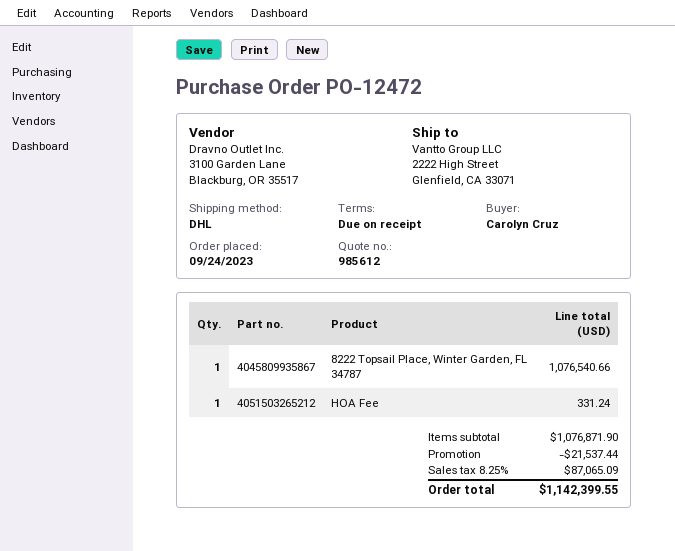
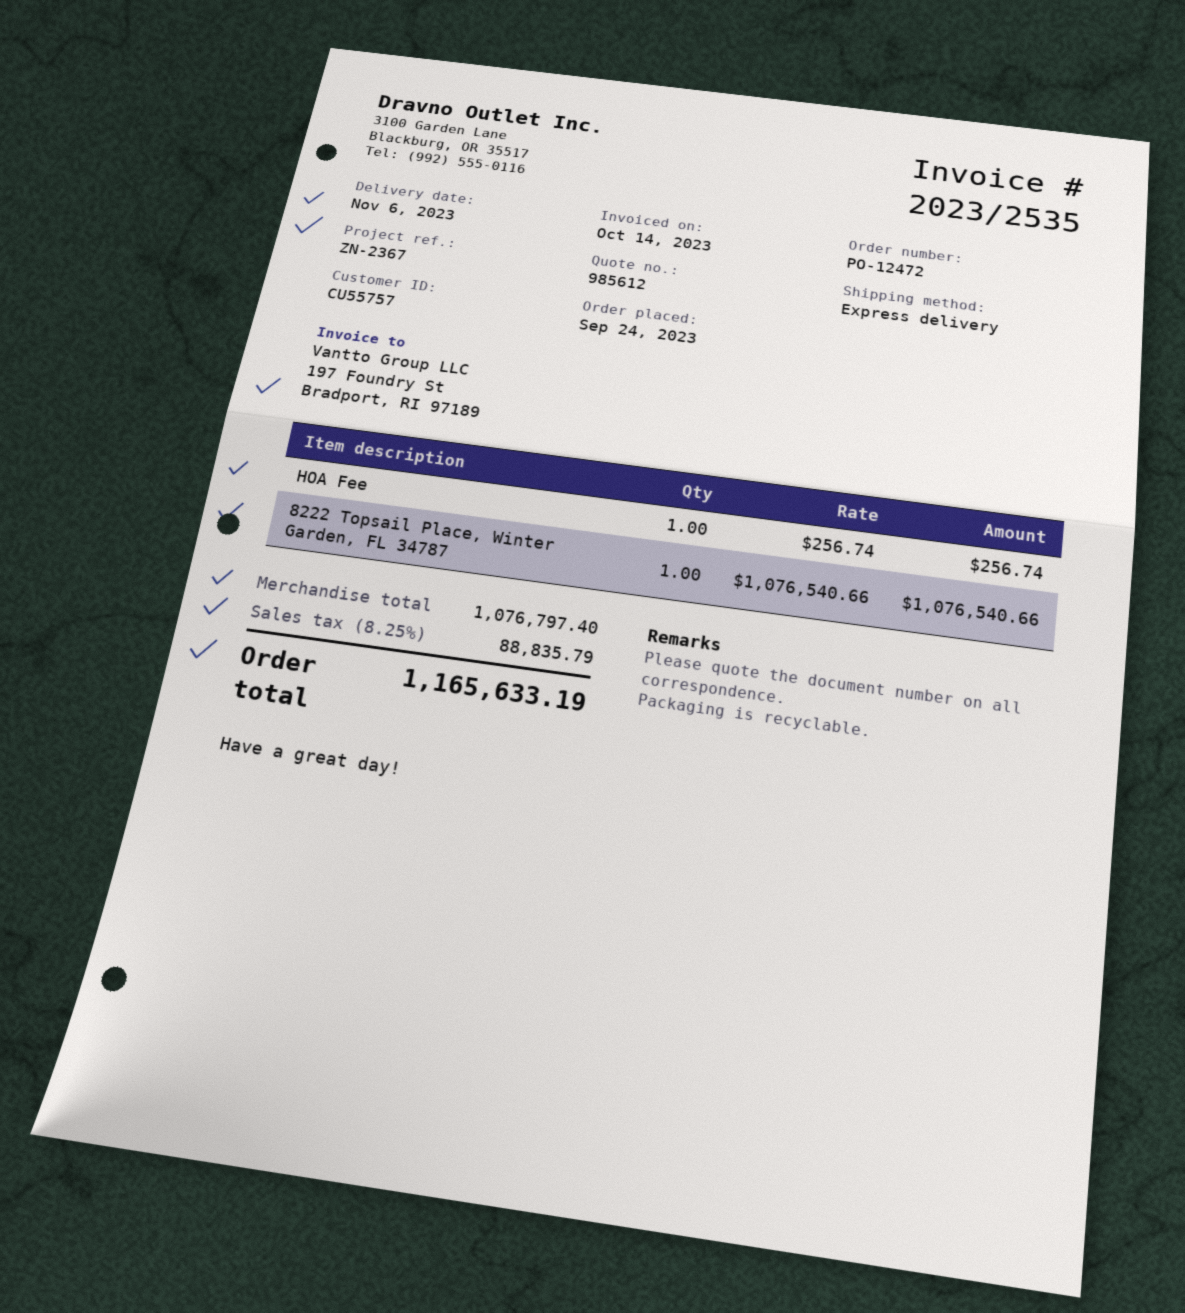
shipping method: DHL -> express
HOA Fee: 1 for 331.24 -> 1 for 256.74
subtotal: 1076871.90 -> 1076797.40
discount: 21537.44 -> none
tax: 8.25% = 87065.09 -> 8.25% = 88835.79
total: 1142399.55 -> 1165633.19

